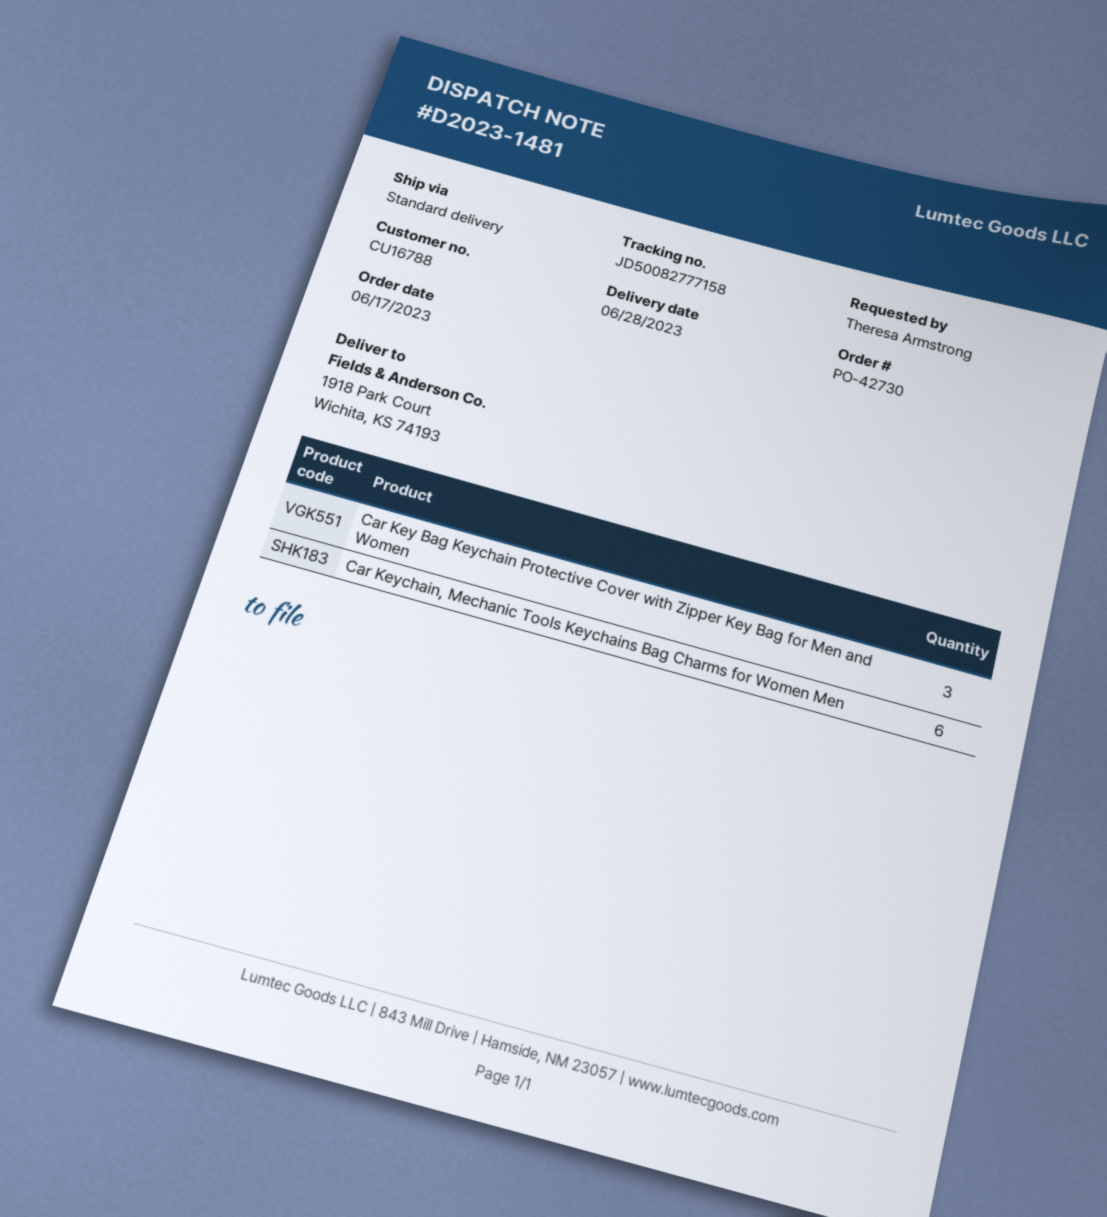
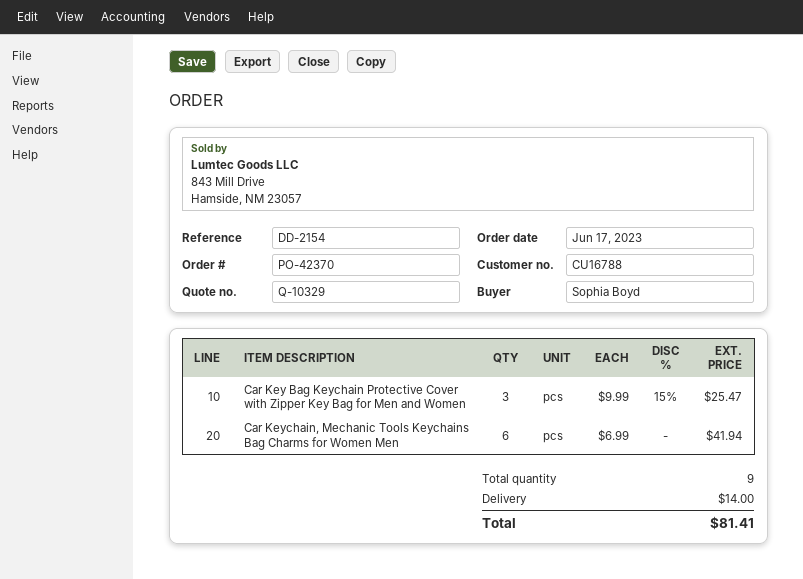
order number: PO-42730 -> PO-42370
ordered by: Theresa Armstrong -> Sophia Boyd

